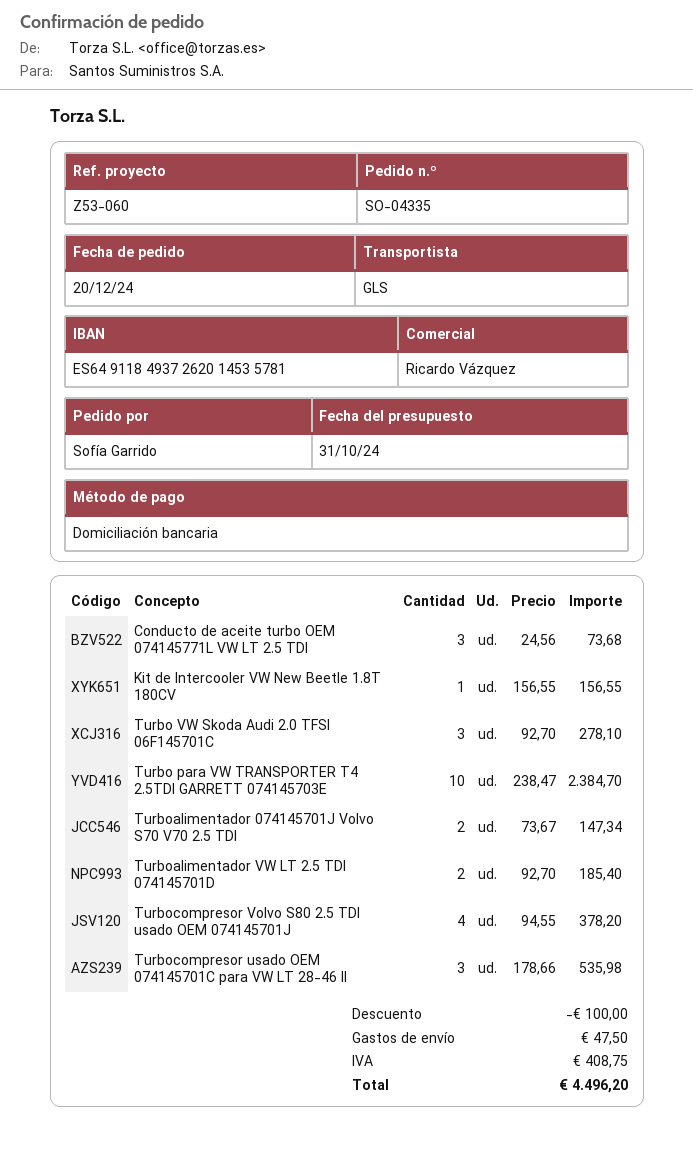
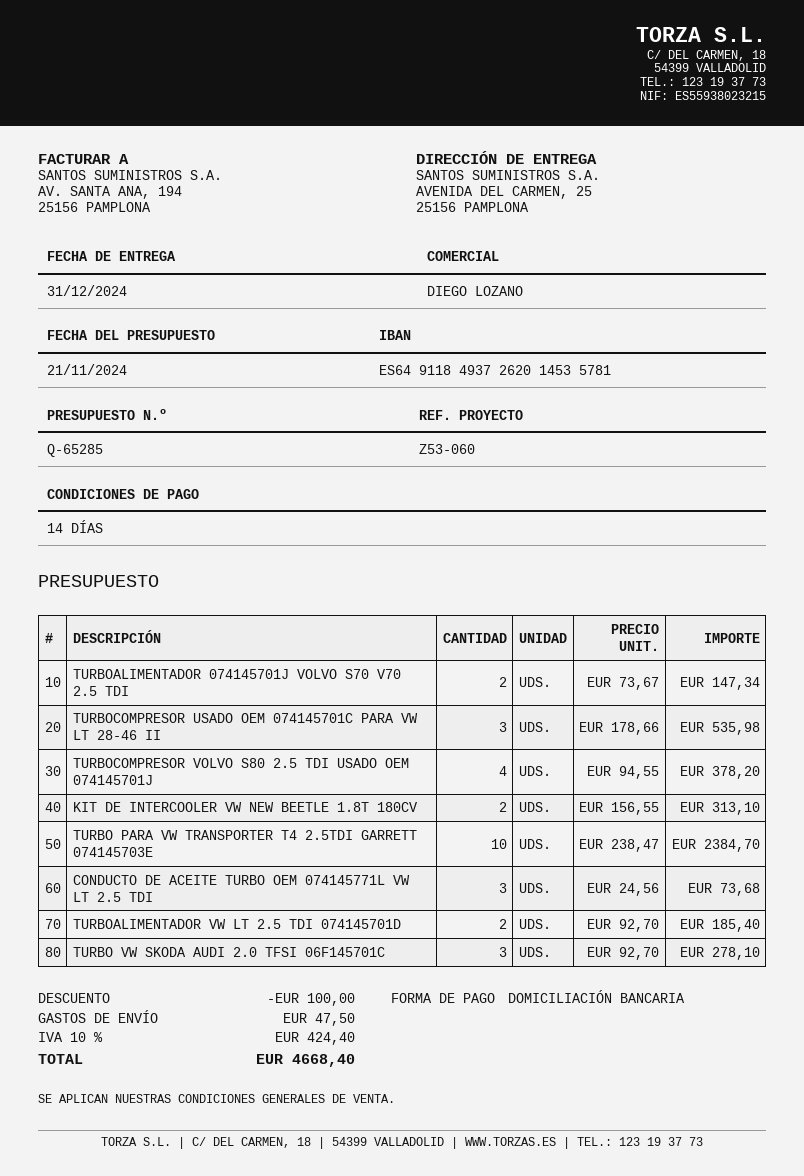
quote date: 2024-10-31 -> 2024-11-21
sales rep: Ricardo Vázquez -> DIEGO LOZANO
Kit de Intercooler VW New Beetle 1.8T 180CV: 1 x 156.55 = 156.55 -> 2 x 156.55 = 313.10
tax: 408.75 -> 424.40
total: 4496.20 -> 4668.40

